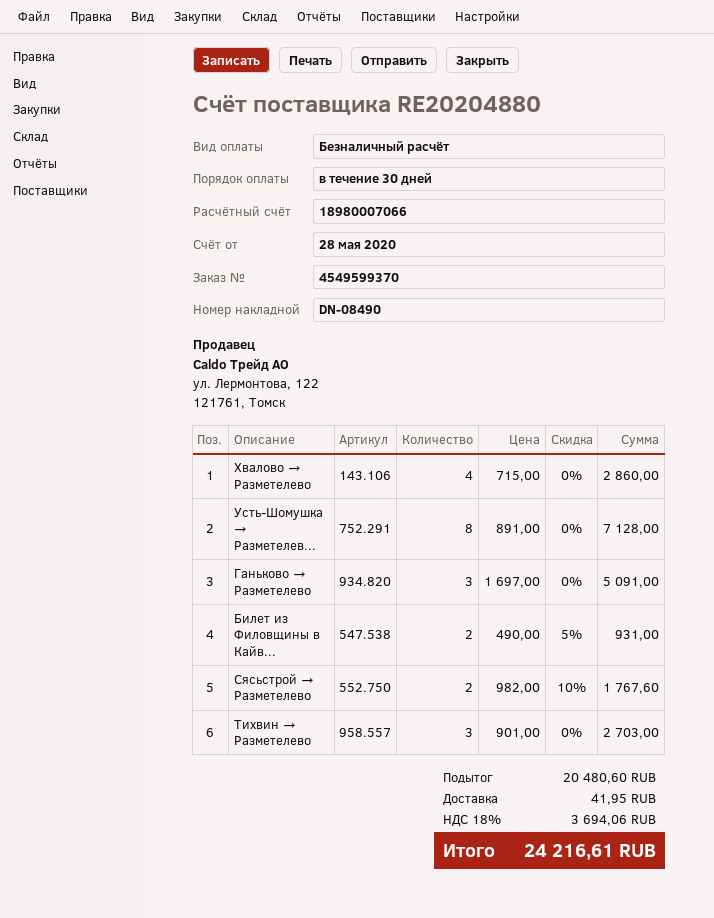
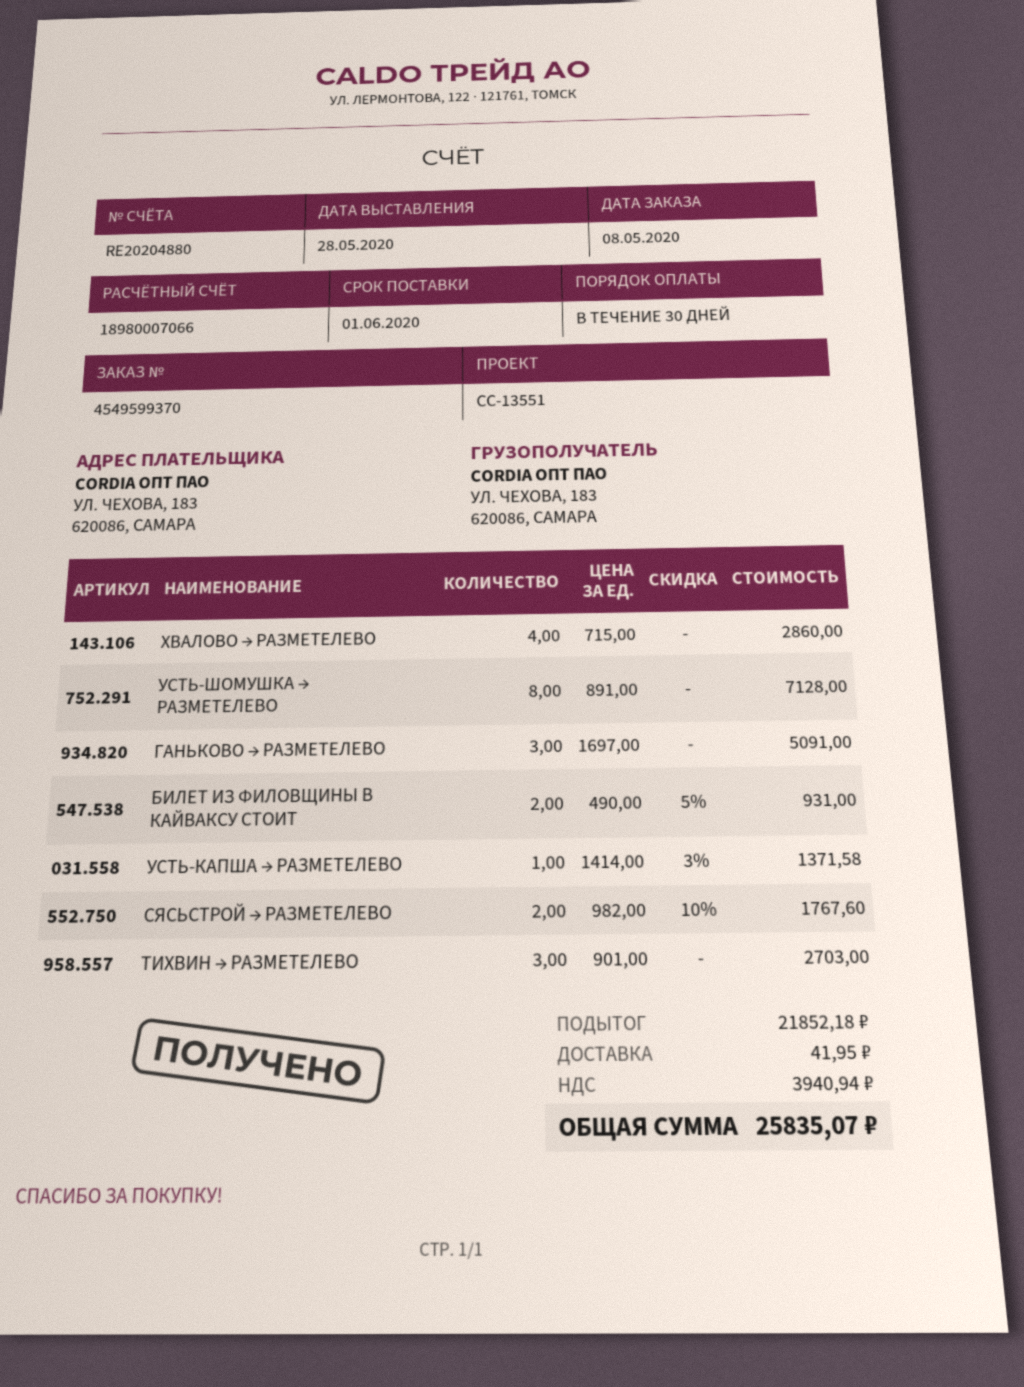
УСТЬ-КАПША → РАЗМЕТЕЛЕВО: none -> 1 x 1414.00 - 3% = 1371.58
subtotal: 20480.60 -> 21852.18
tax: 3694.06 -> 3940.94
total: 24216.61 -> 25835.07

